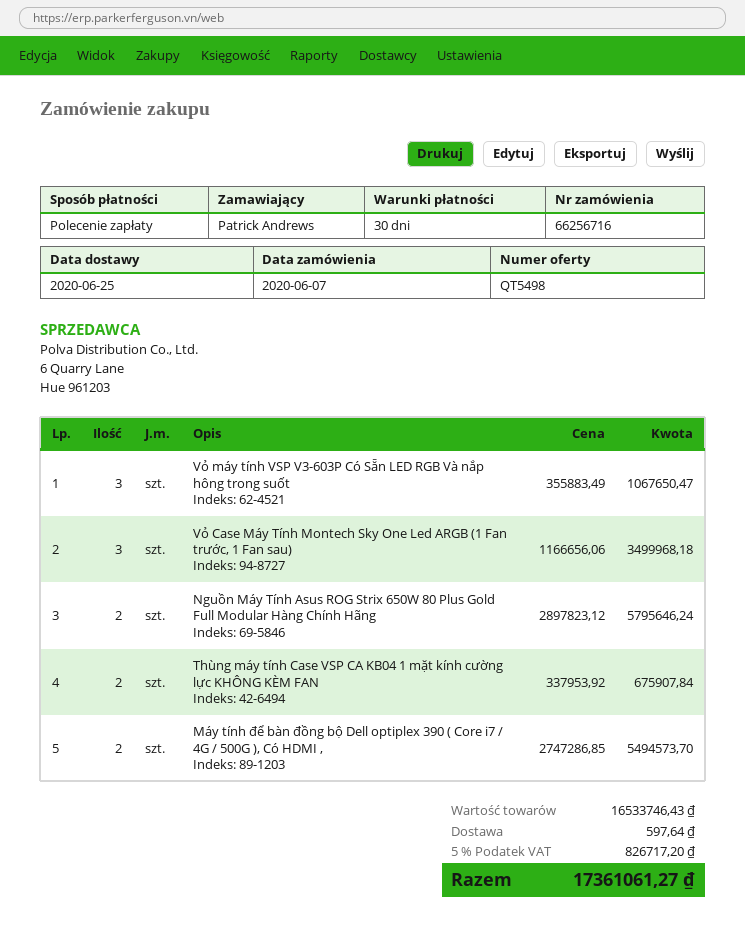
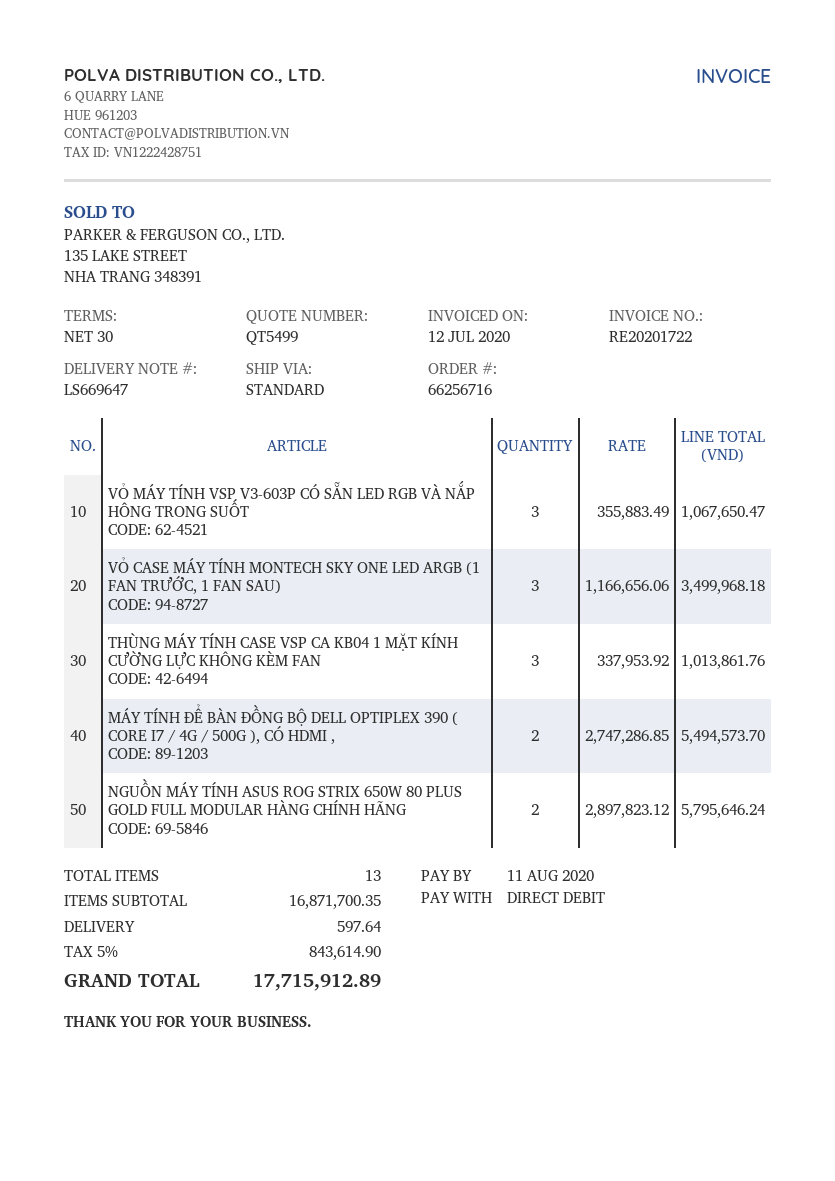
quote number: QT5498 -> QT5499
Thùng máy tính Case VSP CA KB04 1 mặt kính cường lực KHÔNG KÈM FAN: 2 x 337953.92 = 675907.84 -> 3 x 337953.92 = 1013861.76
subtotal: 16533746.43 -> 16871700.35
tax: 5% = 826717.20 -> 5% = 843614.90
total: 17361061.27 -> 17715912.89

